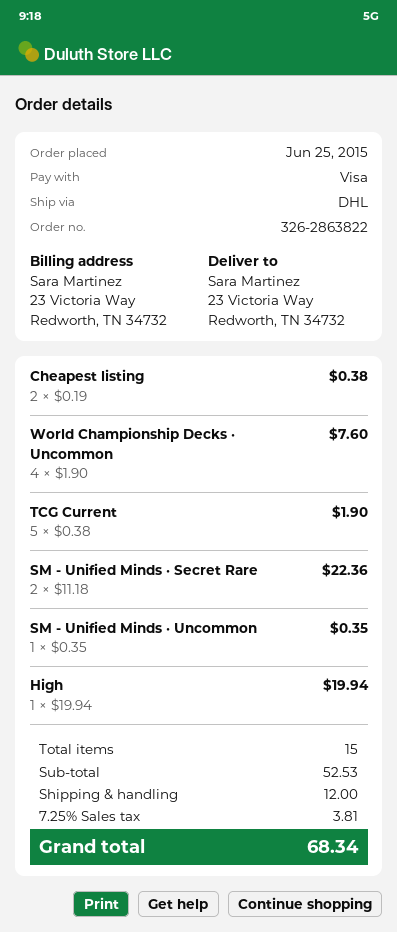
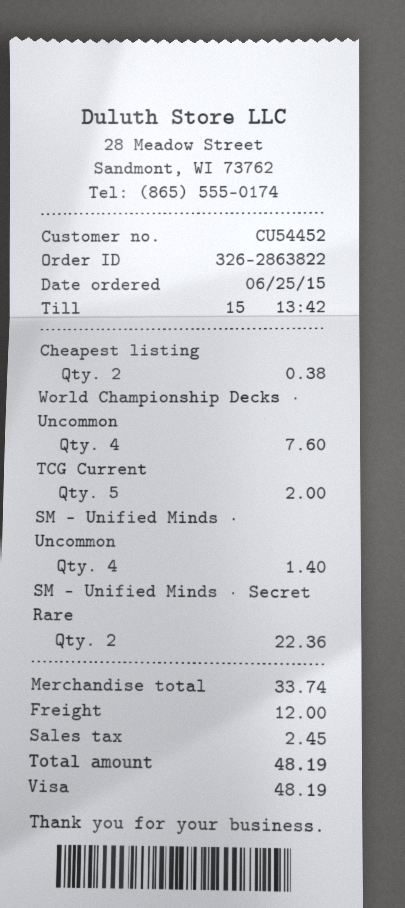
TCG Current: 5 for 1.90 -> 5 for 2.00
SM - Unified Minds · Uncommon: 1 for 0.35 -> 4 for 1.40
High: 1 for 19.94 -> none
subtotal: 52.53 -> 33.74
tax: 3.81 -> 2.45
total: 68.34 -> 48.19

